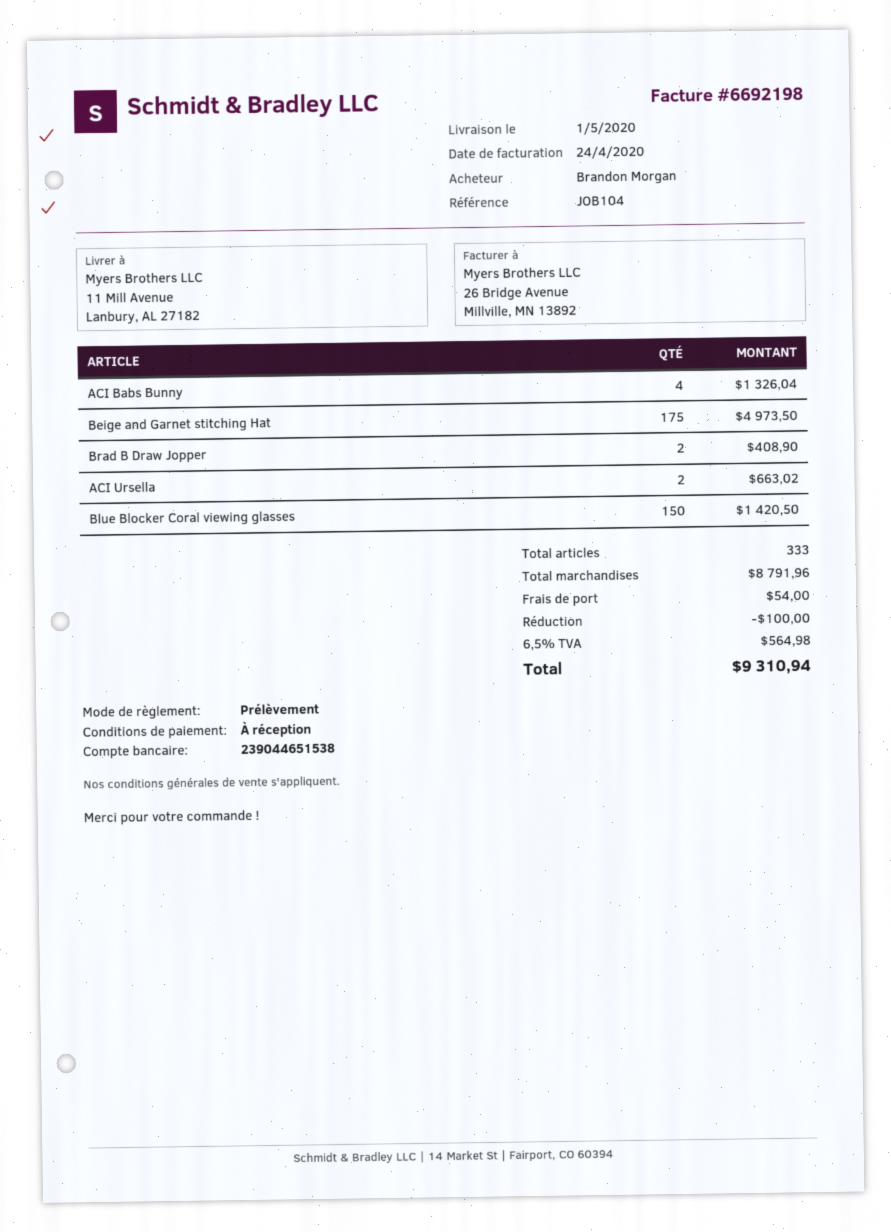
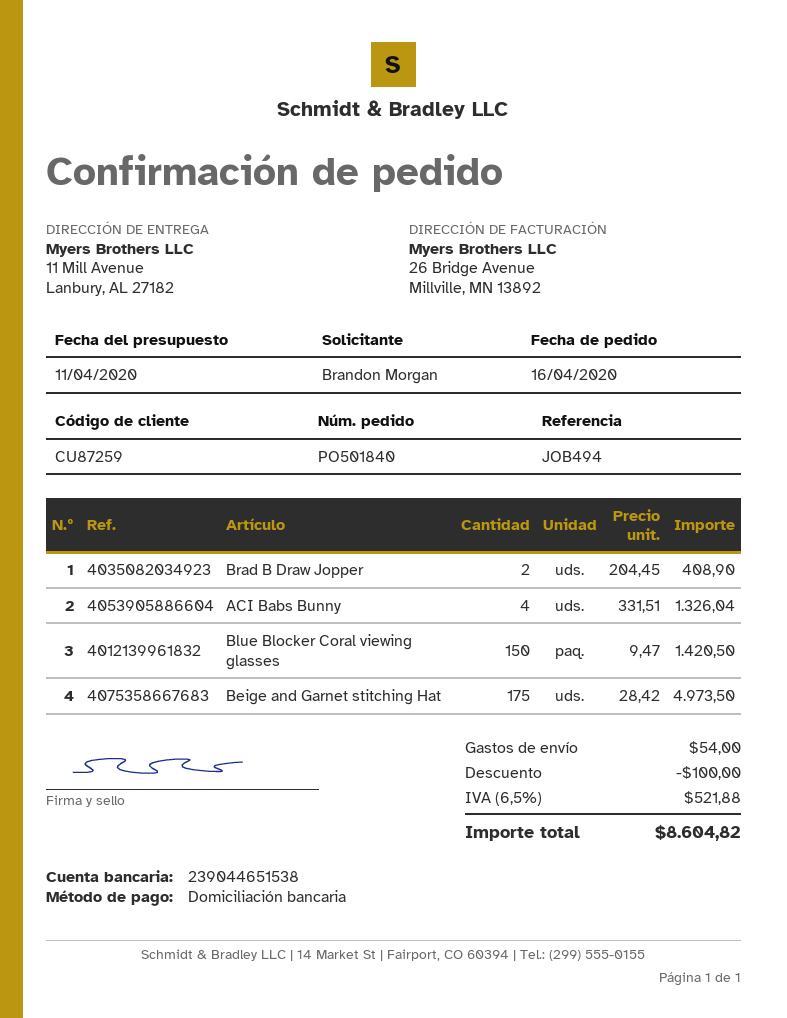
reference: JOB104 -> JOB494
ACI Ursella: 2 for 663.02 -> none
tax: 6.5% = 564.98 -> 6.5% = 521.88
total: 9310.94 -> 8604.82

